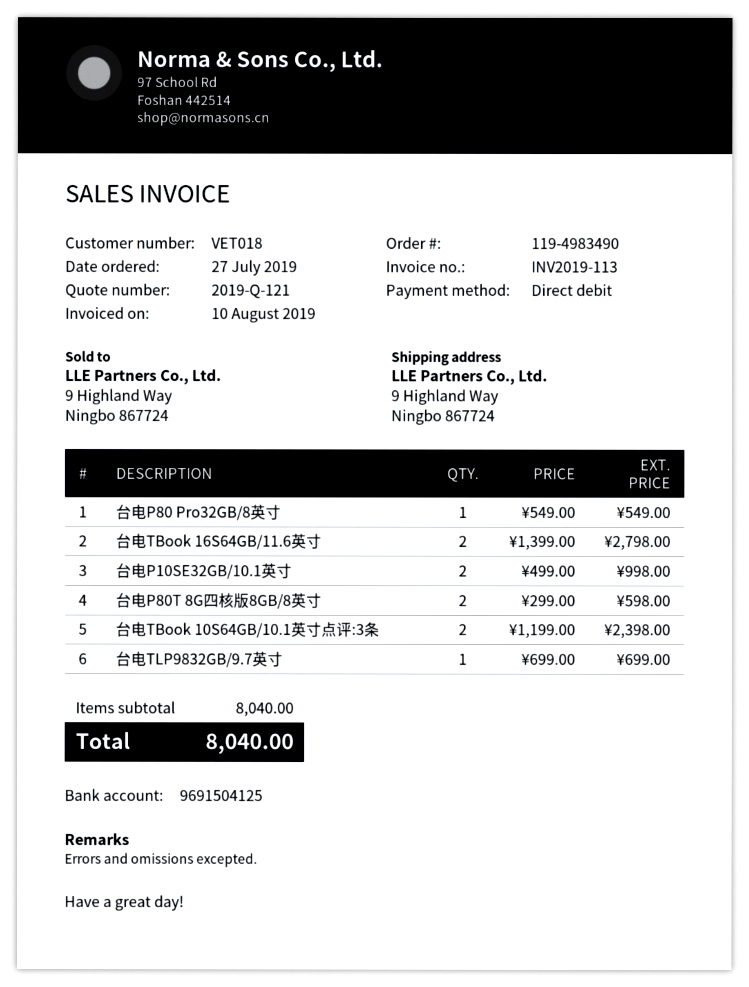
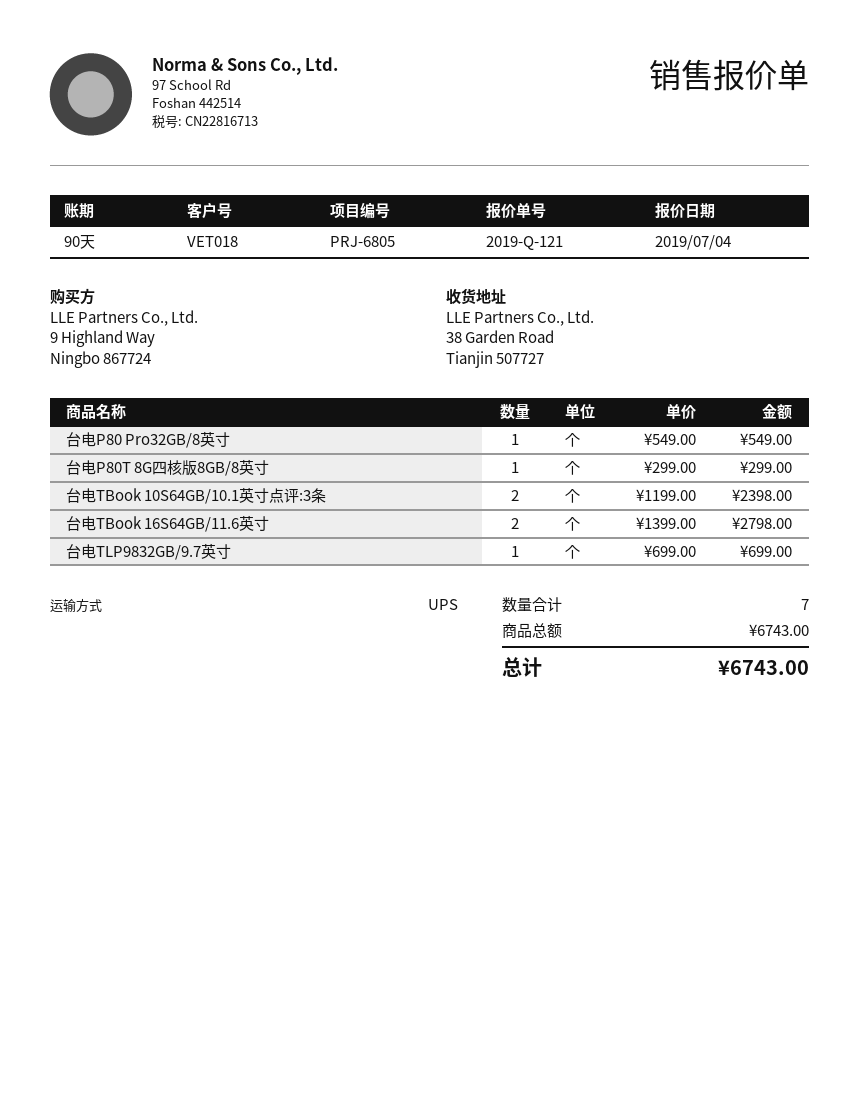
ship to: 9 Highland Way, Ningbo 867724 -> 38 Garden Road, Tianjin 507727
台电P10SE32GB/10.1英寸: 2 x 499.00 = 998.00 -> none
台电P80T 8G四核版8GB/8英寸: 2 x 299.00 = 598.00 -> 1 x 299.00 = 299.00
subtotal: 8040.00 -> 6743.00
total: 8040.00 -> 6743.00

